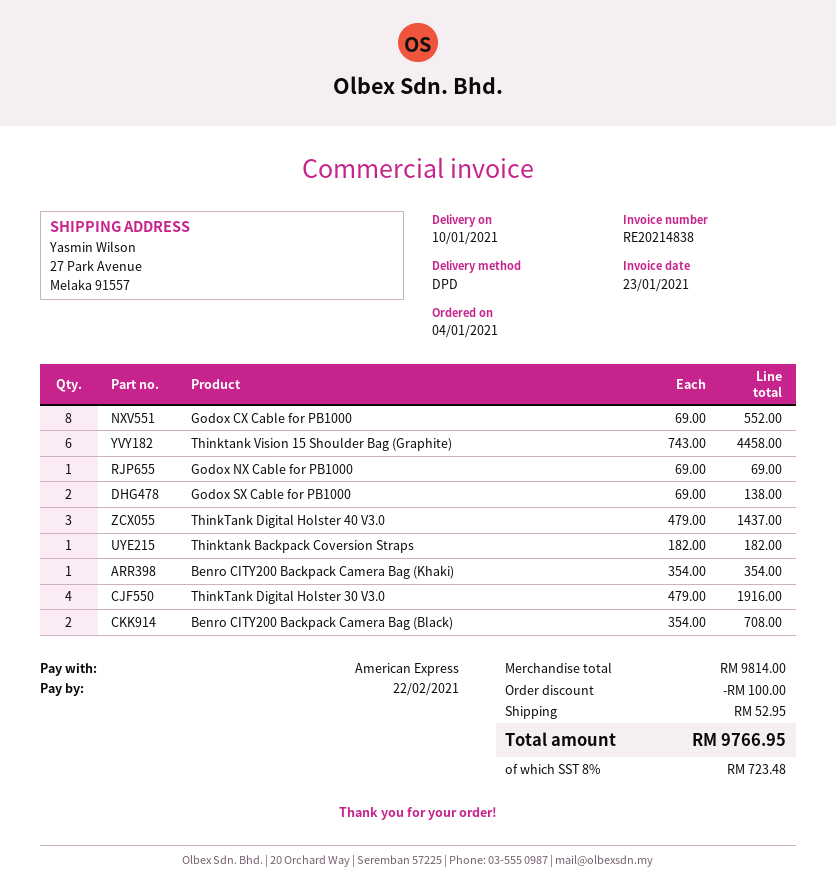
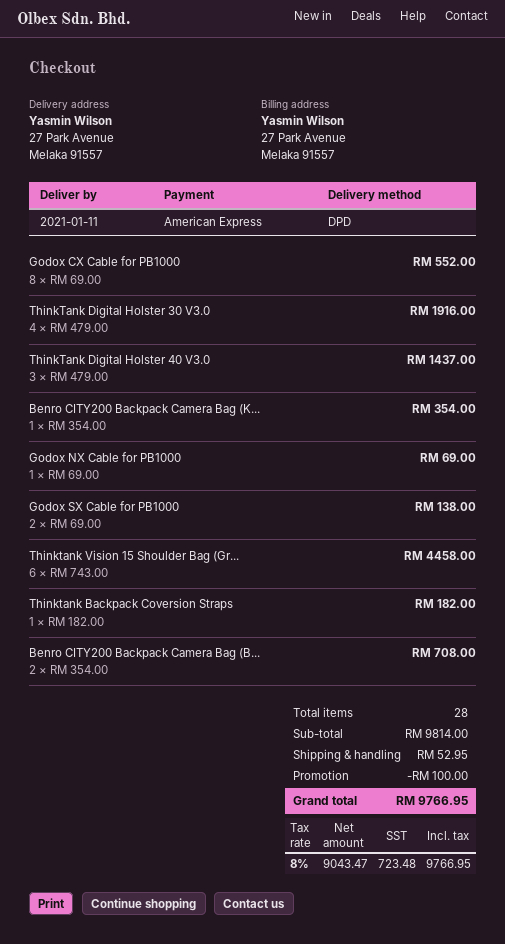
delivery date: 2021-01-10 -> 2021-01-11

